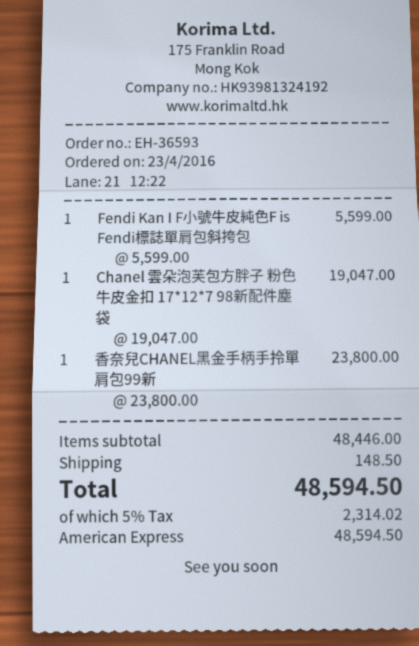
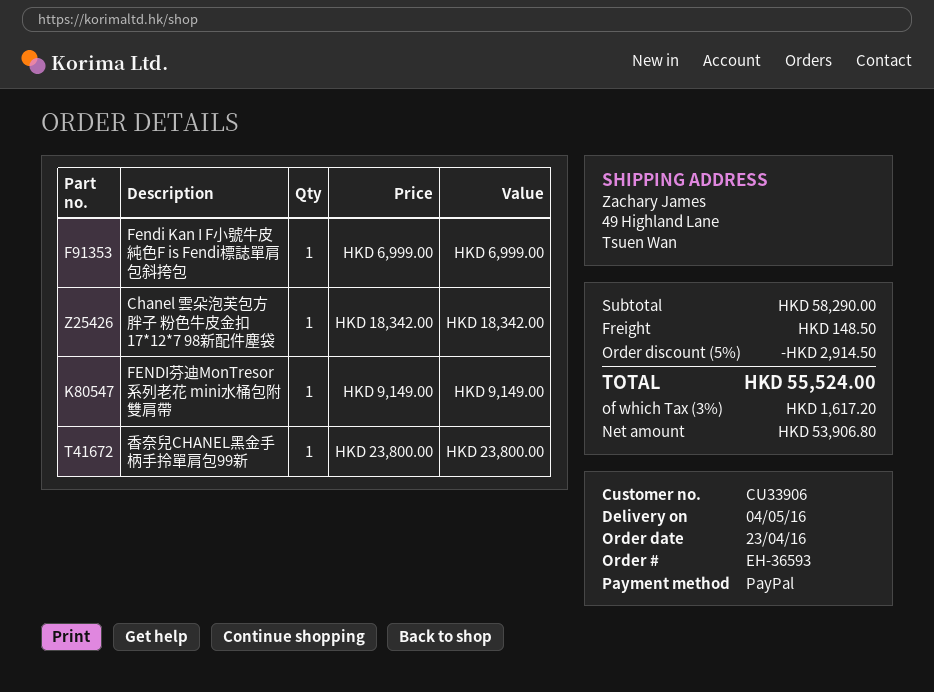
payment method: American Express -> PayPal
Fendi Kan I F小號牛皮純色F is Fendi標誌單肩包斜挎包: 1 x 5599.00 = 5599.00 -> 1 x 6999.00 = 6999.00
Chanel 雲朵泡芙包方胖子 粉色牛皮金扣 17*12*7 98新配件塵袋: 1 x 19047.00 = 19047.00 -> 1 x 18342.00 = 18342.00
FENDI芬迪MonTresor系列老花 mini水桶包附雙肩帶: none -> 1 x 9149.00 = 9149.00
subtotal: 48446.00 -> 58290.00
discount: none -> 5% = 2914.50
tax: 5% = 2314.02 -> 3% = 1617.20
total: 48594.50 -> 55524.00

